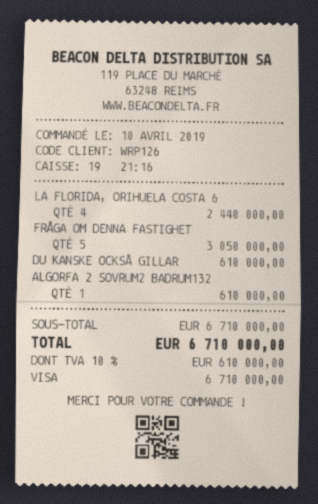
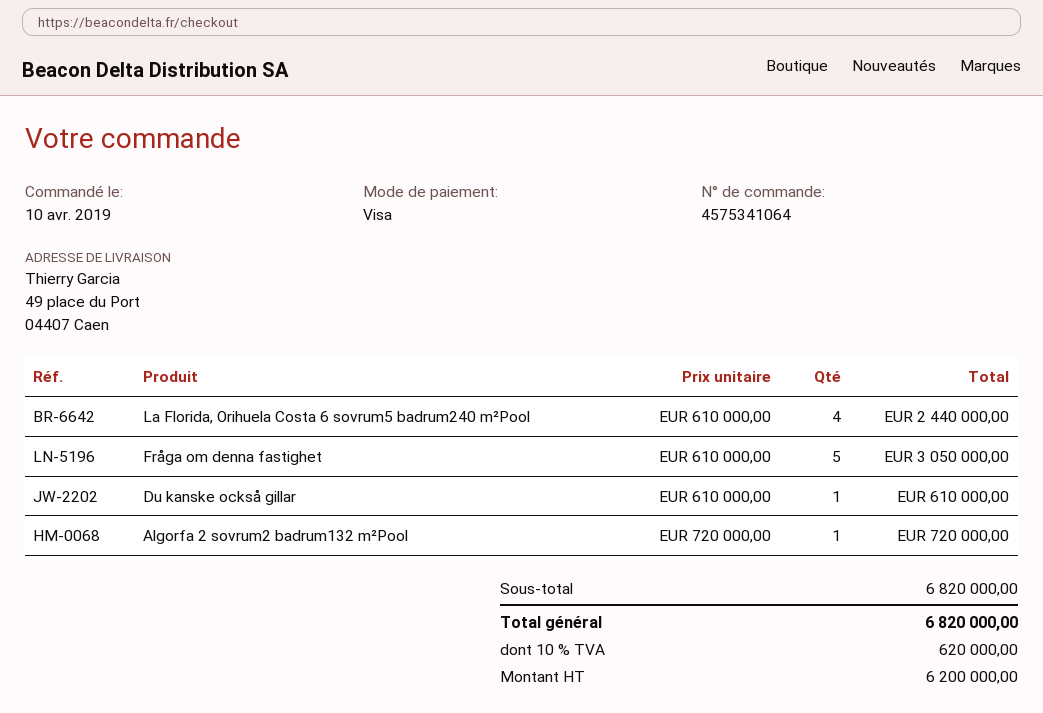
ALGORFA 2 SOVRUM2 BADRUM132: 1 for 610000.00 -> 1 for 720000.00
subtotal: 6710000.00 -> 6820000.00
tax: 10% = 610000.00 -> 10% = 620000.00
total: 6710000.00 -> 6820000.00

